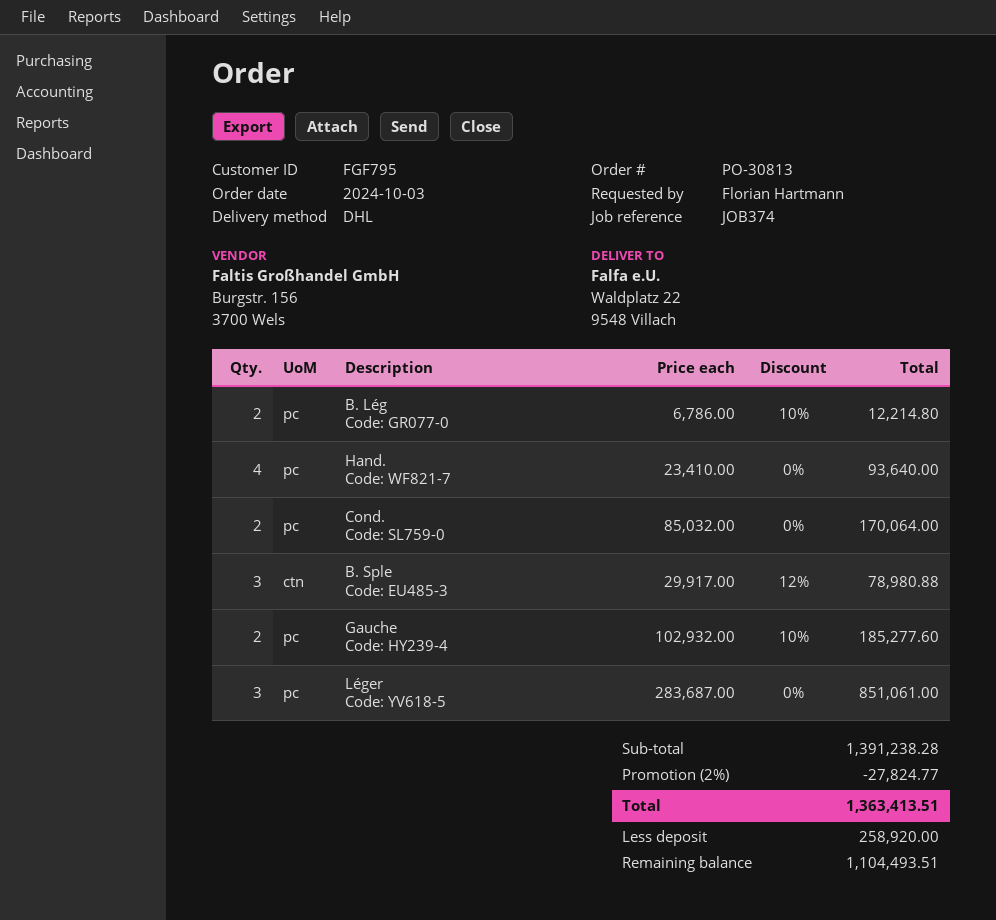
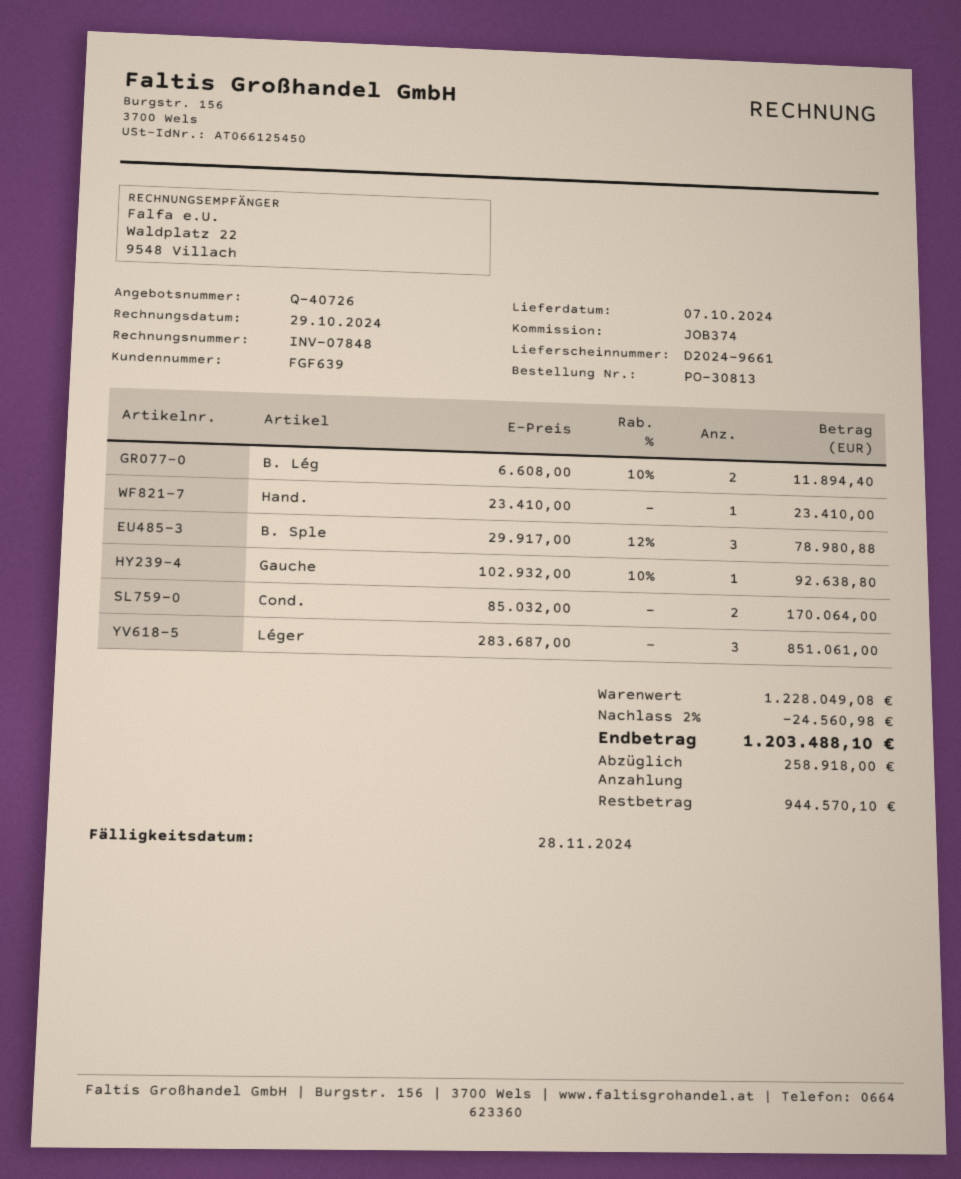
customer number: FGF795 -> FGF639
B. Lég: 2 x 6786.00 - 10% = 12214.80 -> 2 x 6608.00 - 10% = 11894.40
Hand.: 4 x 23410.00 = 93640.00 -> 1 x 23410.00 = 23410.00
Gauche: 2 x 102932.00 - 10% = 185277.60 -> 1 x 102932.00 - 10% = 92638.80
subtotal: 1391238.28 -> 1228049.08
discount: 2% = 27824.77 -> 2% = 24560.98
total: 1363413.51 -> 1203488.10
deposit: 258920.00 -> 258918.00
balance: 1104493.51 -> 944570.10

